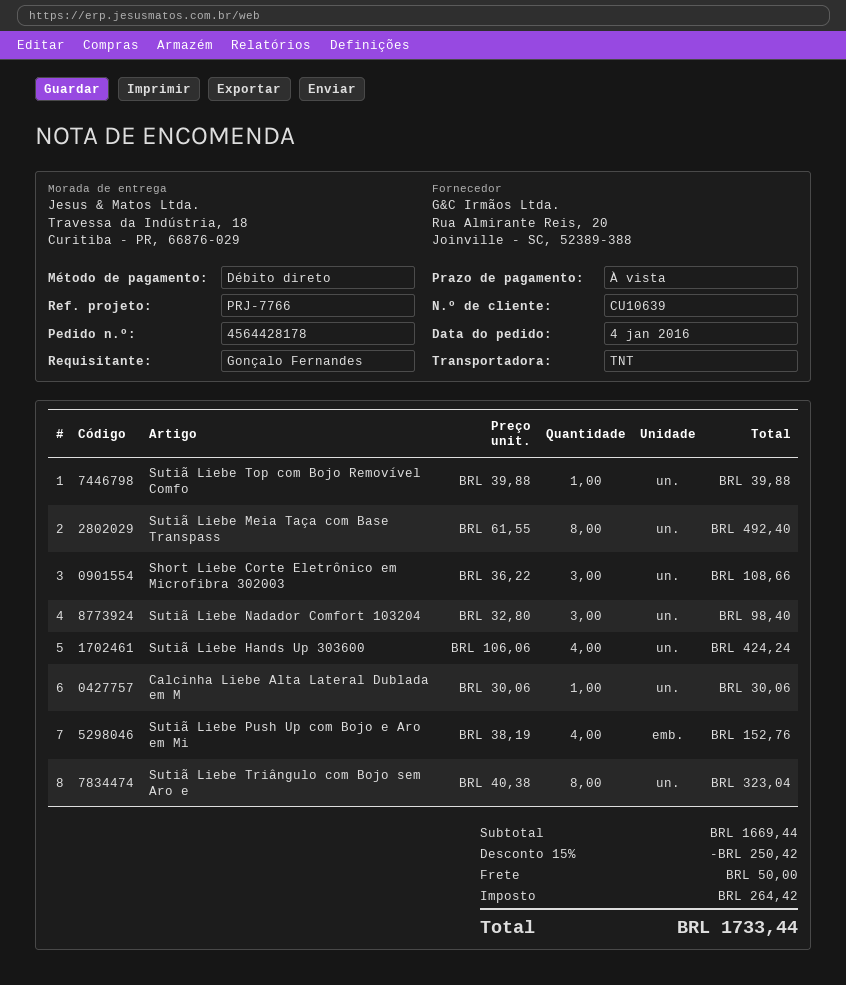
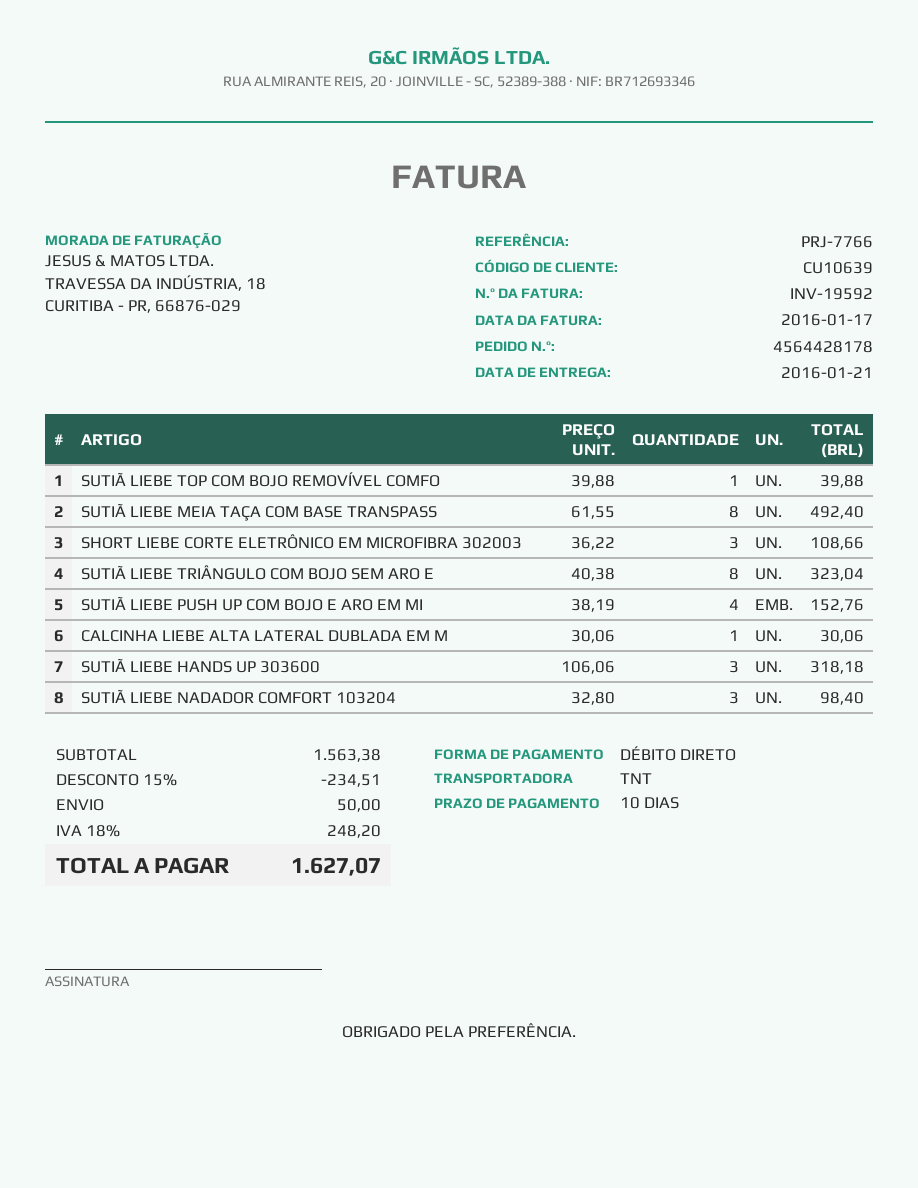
payment terms: on receipt -> 10 days
Sutiã Liebe Hands Up 303600: 4 x 106.06 = 424.24 -> 3 x 106.06 = 318.18
subtotal: 1669.44 -> 1563.38
discount: 15% = 250.42 -> 15% = 234.51
tax: 264.42 -> 248.20
total: 1733.44 -> 1627.07

